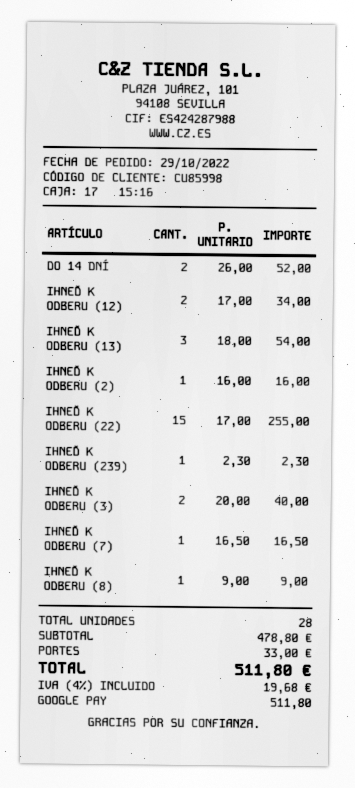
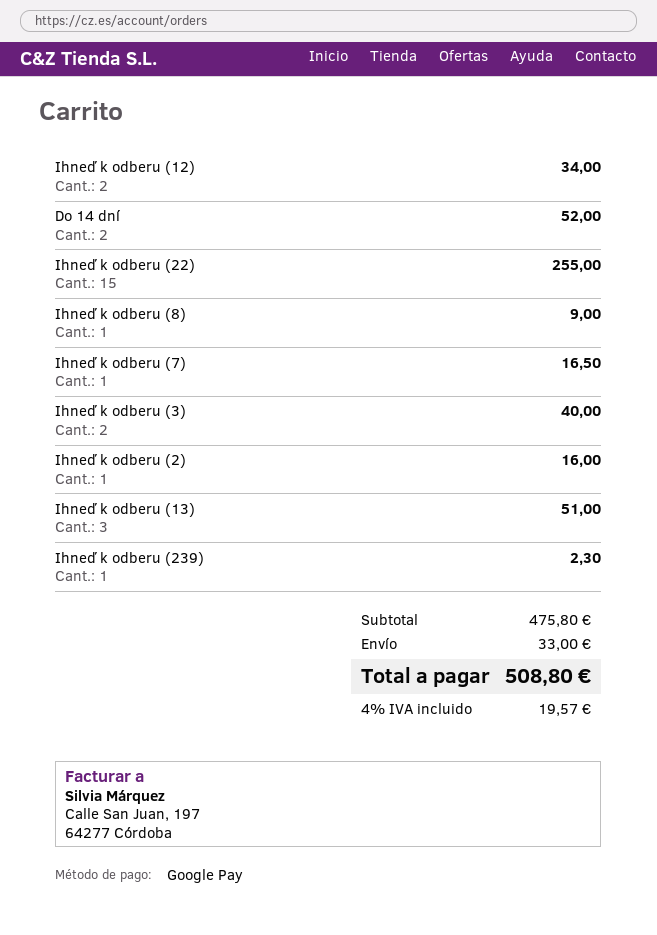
IHNEĎ K ODBERU (13): 3 for 54.00 -> 3 for 51.00
subtotal: 478.80 -> 475.80
tax: 4% = 19.68 -> 4% = 19.57
total: 511.80 -> 508.80

